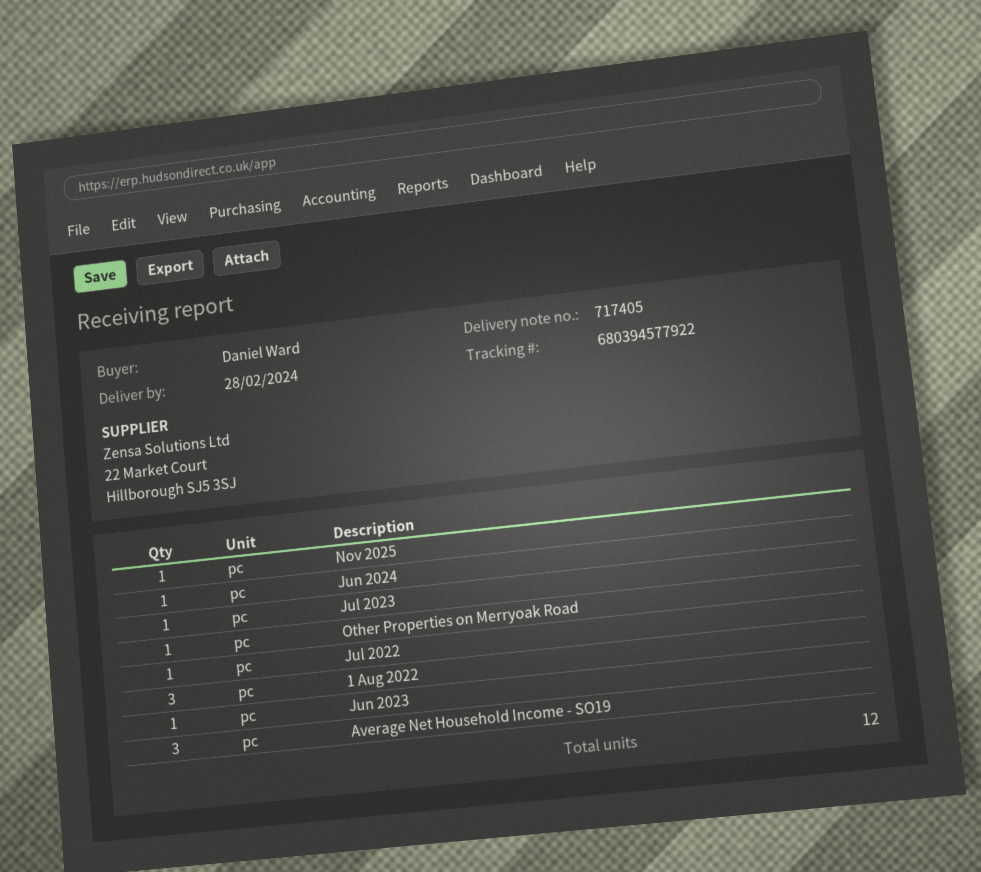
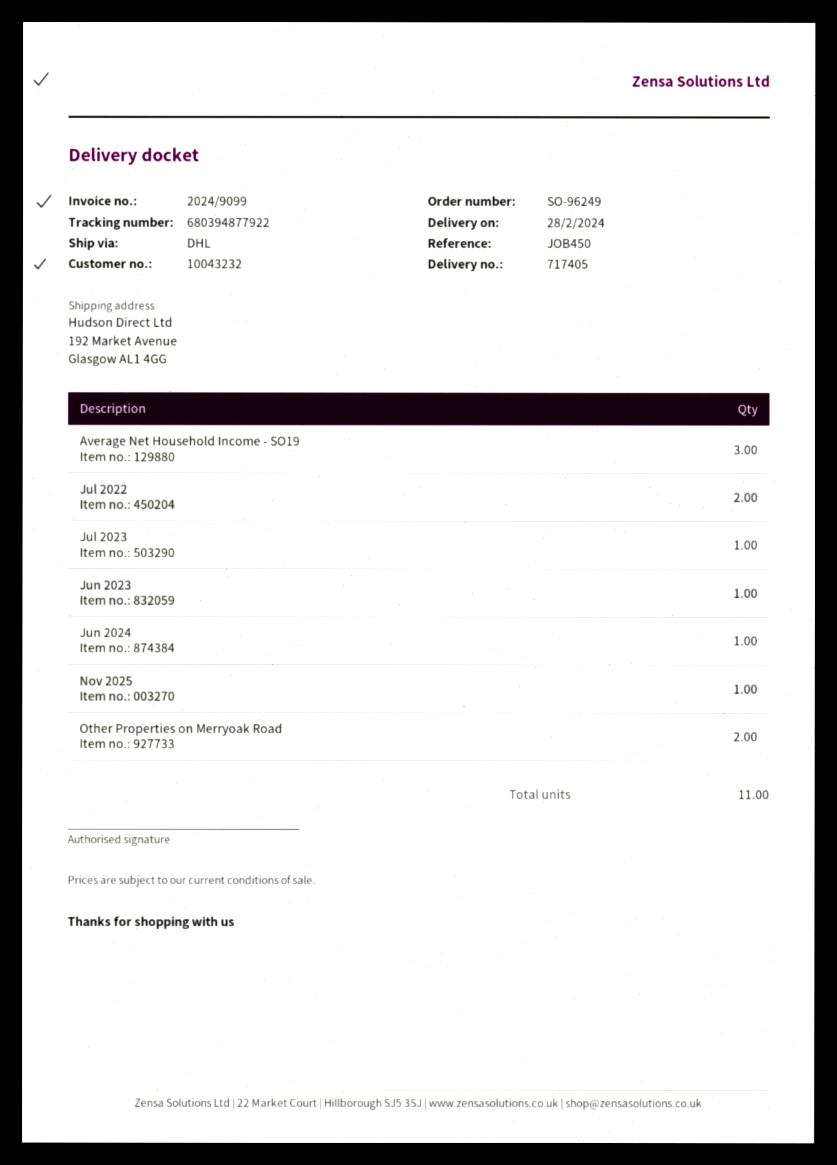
tracking number: 680394577922 -> 680394877922
Other Properties on Merryoak Road: 1 -> 2
Jul 2022: 1 -> 2
1 Aug 2022: 3 -> none
total quantity: 12 -> 11

